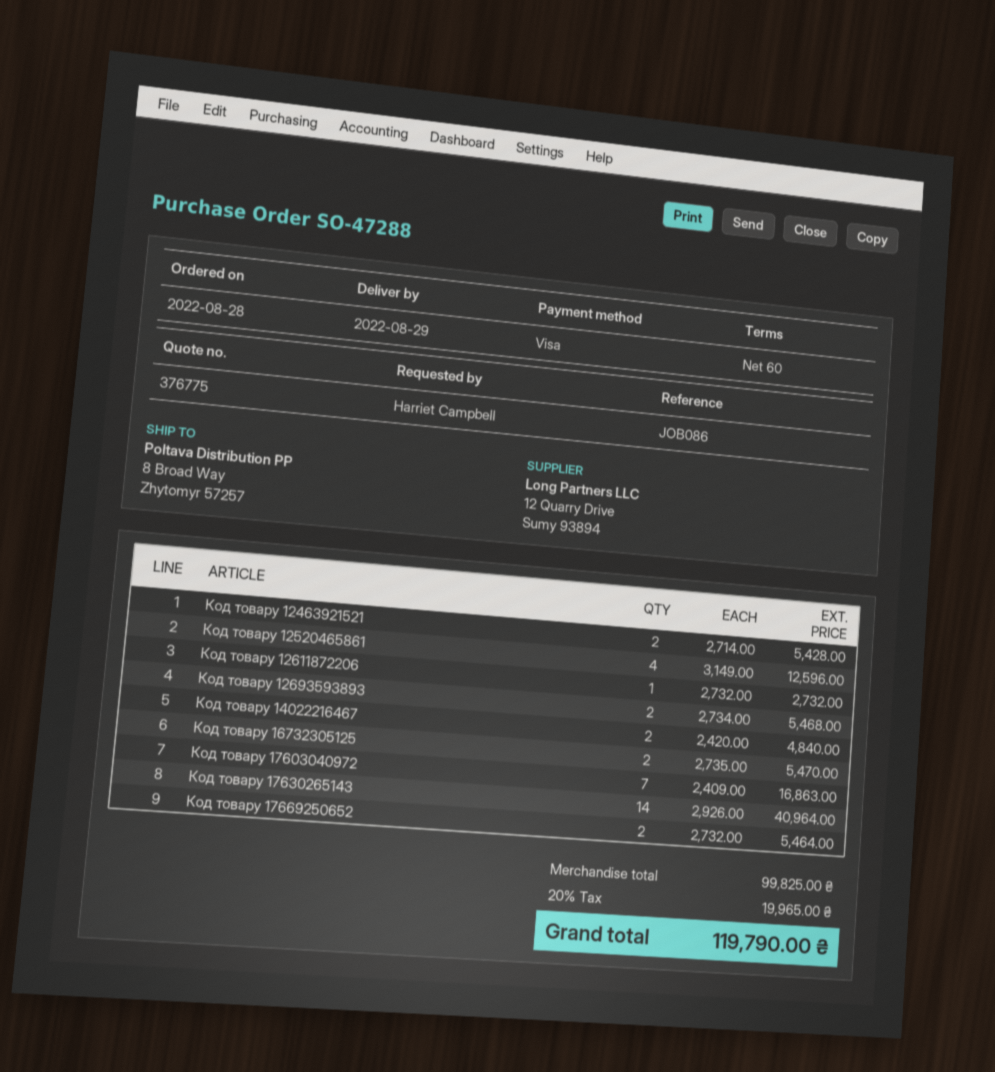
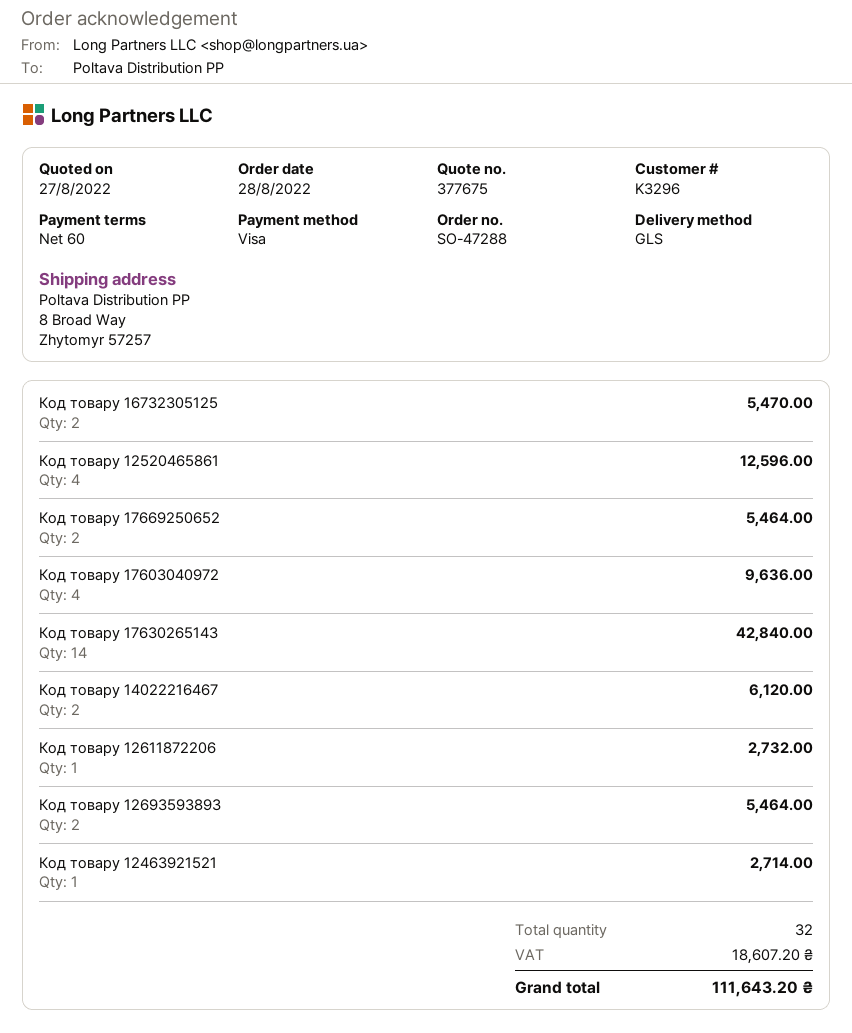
quote number: 376775 -> 377675
Код товару 12463921521: 2 for 5428.00 -> 1 for 2714.00
Код товару 12693593893: 2 for 5468.00 -> 2 for 5464.00
Код товару 14022216467: 2 for 4840.00 -> 2 for 6120.00
Код товару 17603040972: 7 for 16863.00 -> 4 for 9636.00
Код товару 17630265143: 14 for 40964.00 -> 14 for 42840.00
tax: 19965.00 -> 18607.20
total: 119790.00 -> 111643.20

